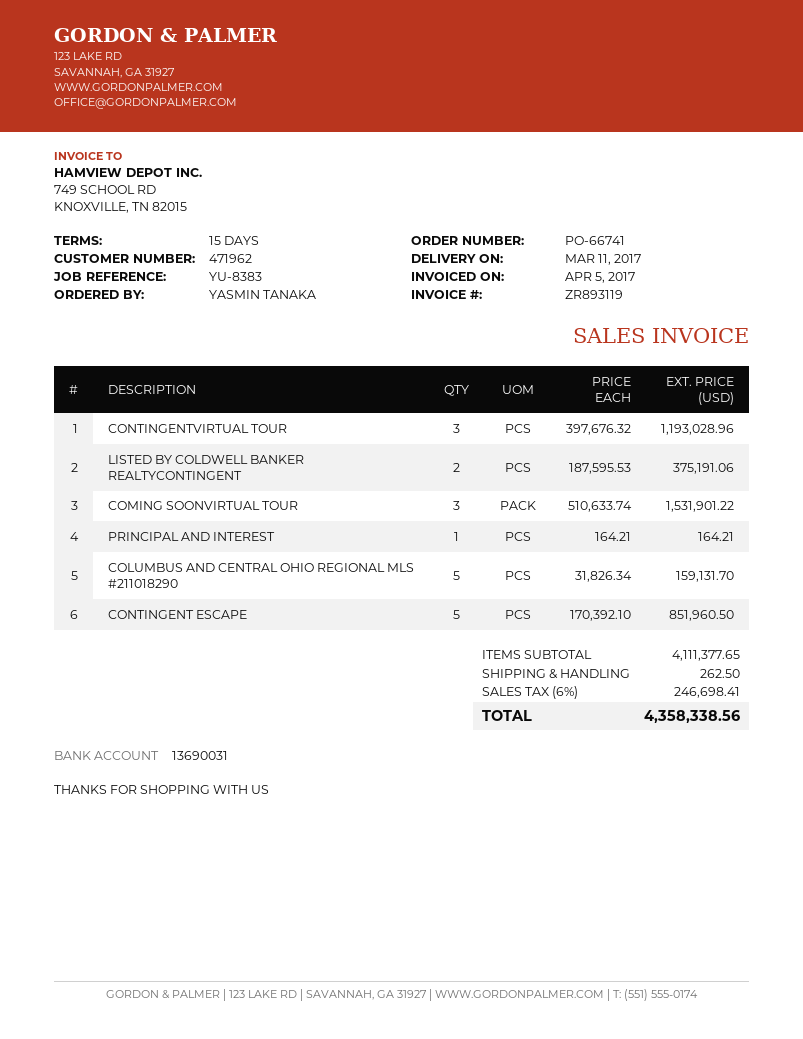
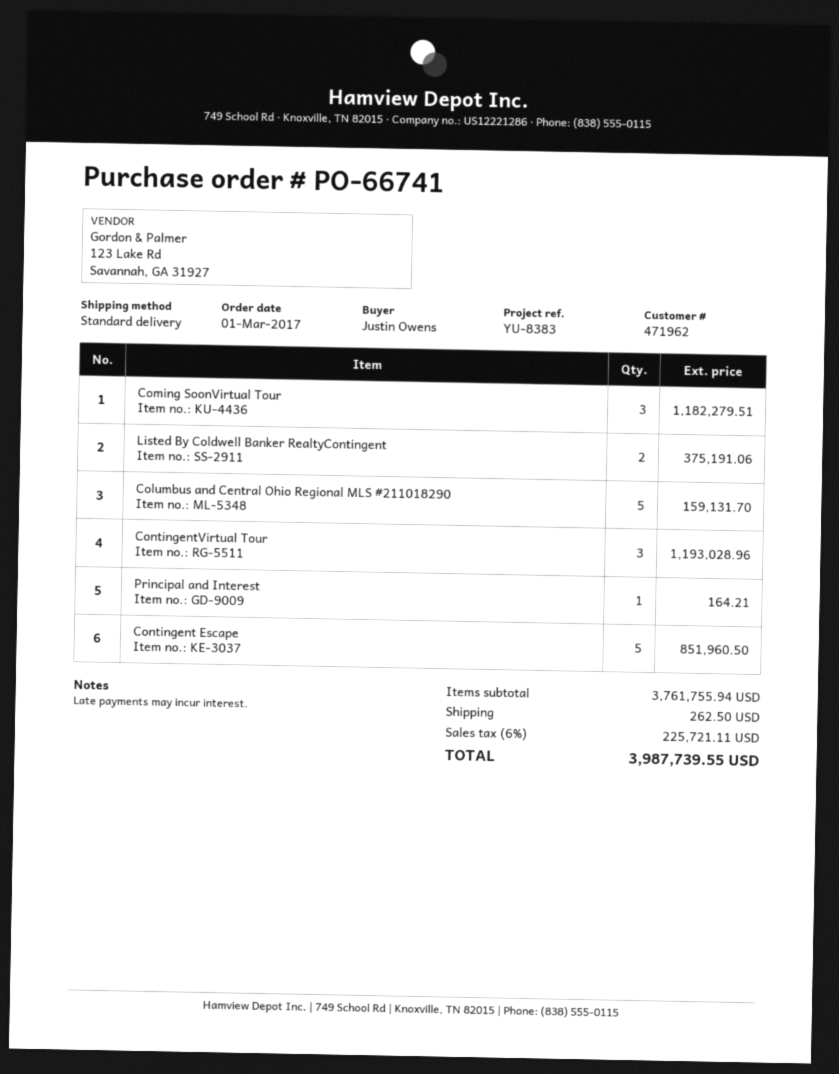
ordered by: YASMIN TANAKA -> Justin Owens
COMING SOONVIRTUAL TOUR: 3 for 1531901.22 -> 3 for 1182279.51
subtotal: 4111377.65 -> 3761755.94
tax: 6% = 246698.41 -> 6% = 225721.11
total: 4358338.56 -> 3987739.55

